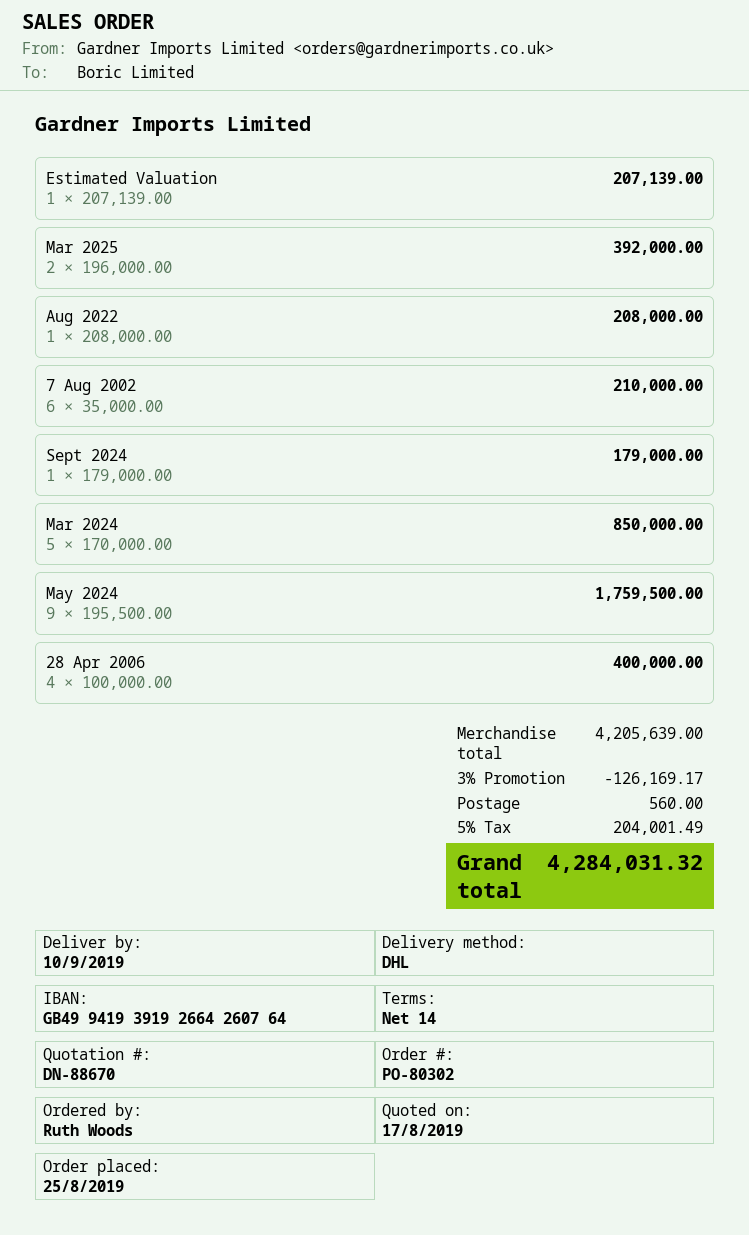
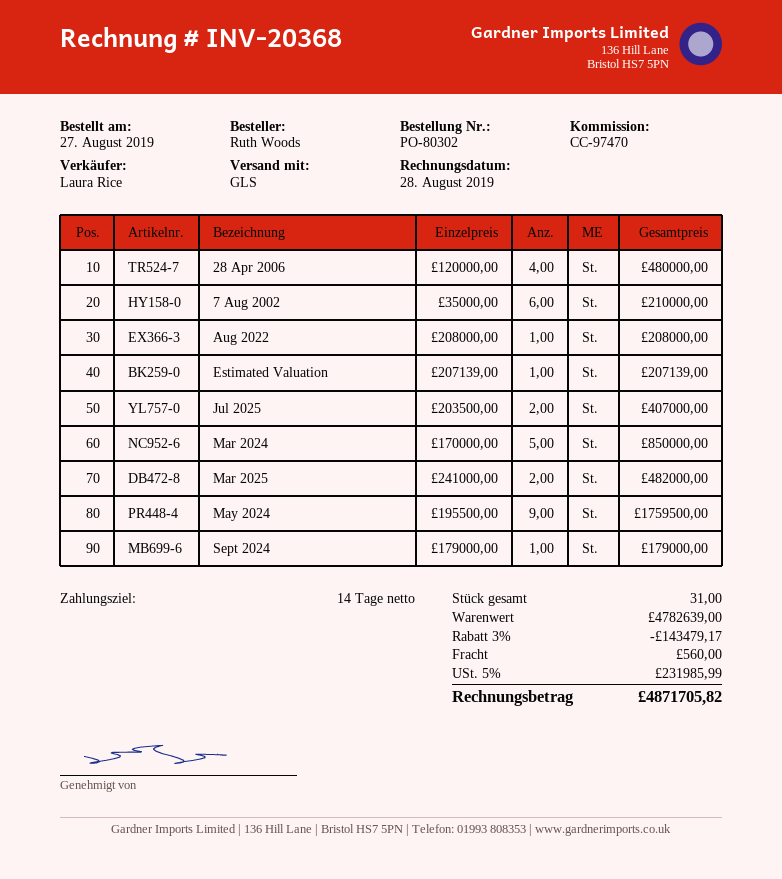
order date: 2019-08-25 -> 2019-08-27
shipping method: DHL -> GLS
Mar 2025: 2 x 196000.00 = 392000.00 -> 2 x 241000.00 = 482000.00
28 Apr 2006: 4 x 100000.00 = 400000.00 -> 4 x 120000.00 = 480000.00
Jul 2025: none -> 2 x 203500.00 = 407000.00
subtotal: 4205639.00 -> 4782639.00
discount: 3% = 126169.17 -> 3% = 143479.17
tax: 5% = 204001.49 -> 5% = 231985.99
total: 4284031.32 -> 4871705.82

